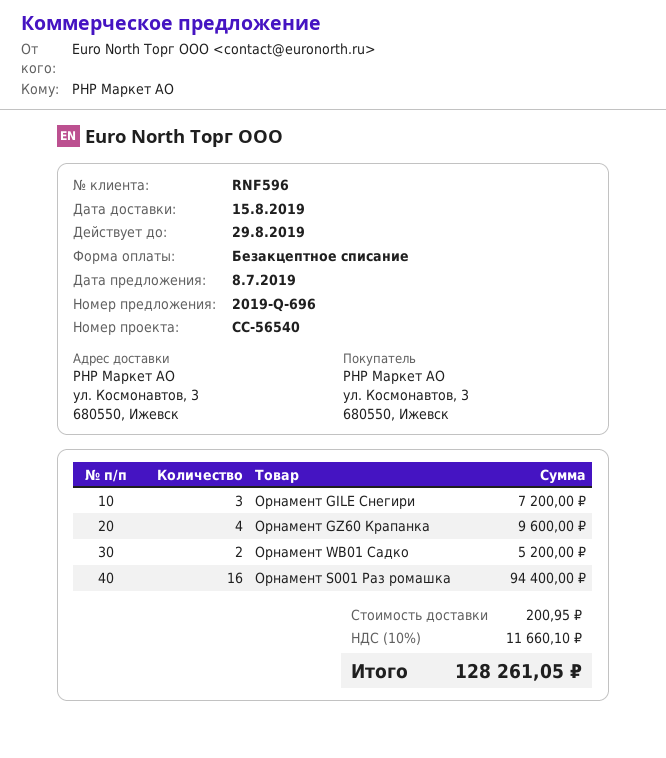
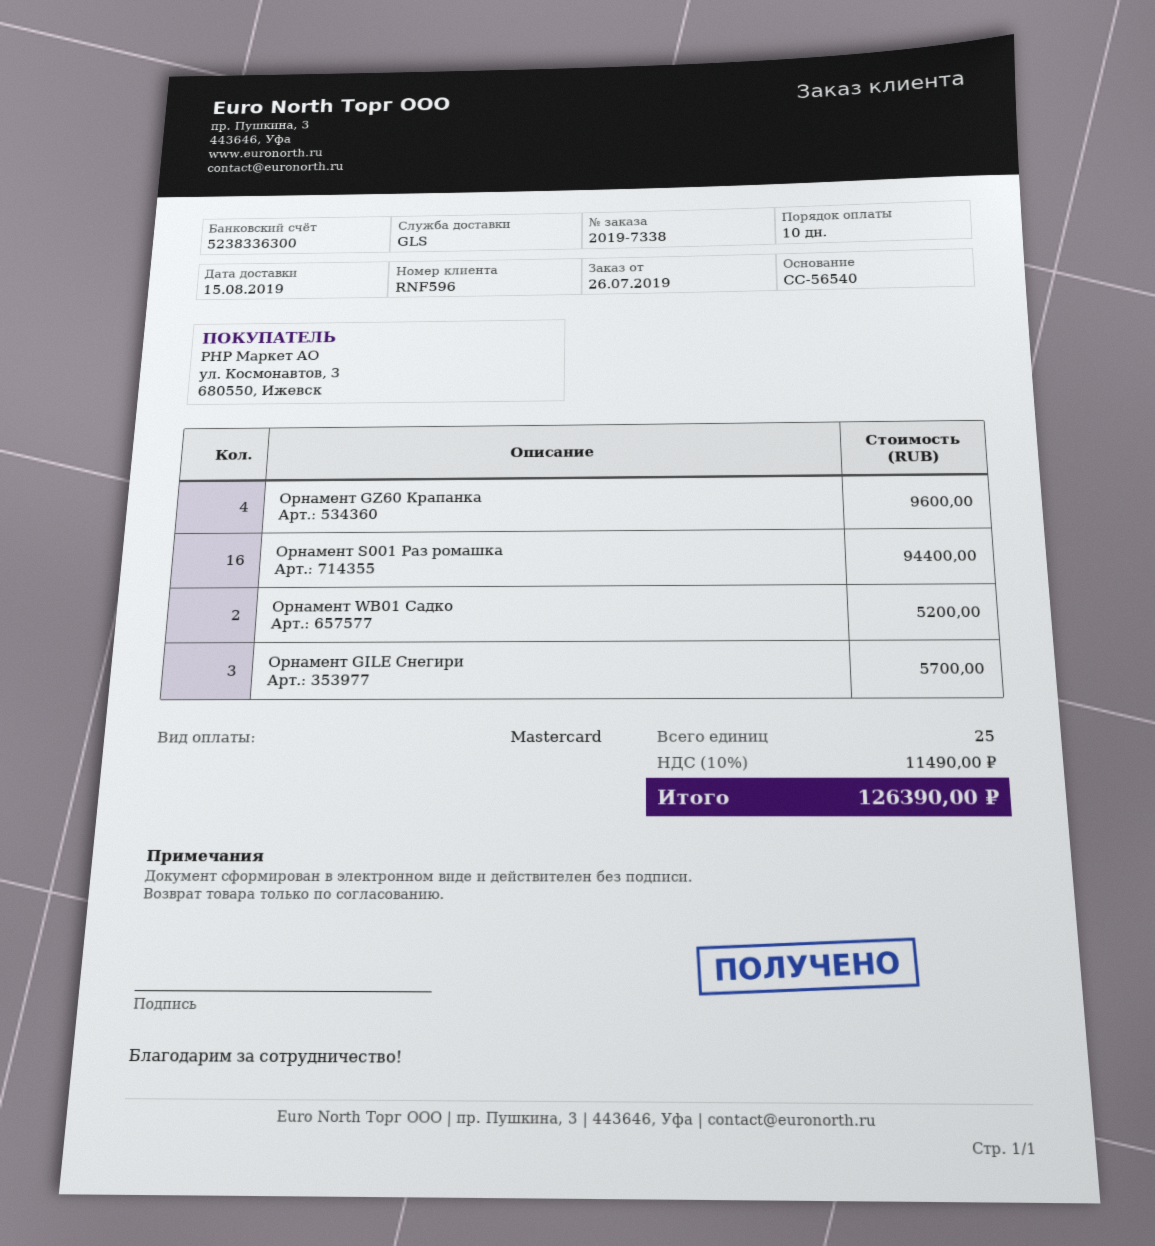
payment method: direct debit -> Mastercard
Орнамент GILE Снегири: 3 for 7200.00 -> 3 for 5700.00
shipping: 200.95 -> none
tax: 10% = 11660.10 -> 10% = 11490.00
total: 128261.05 -> 126390.00

